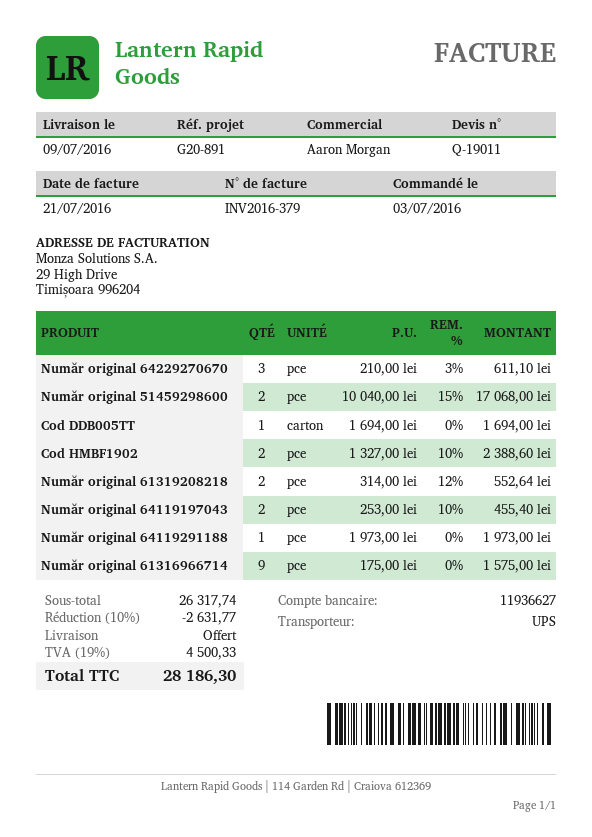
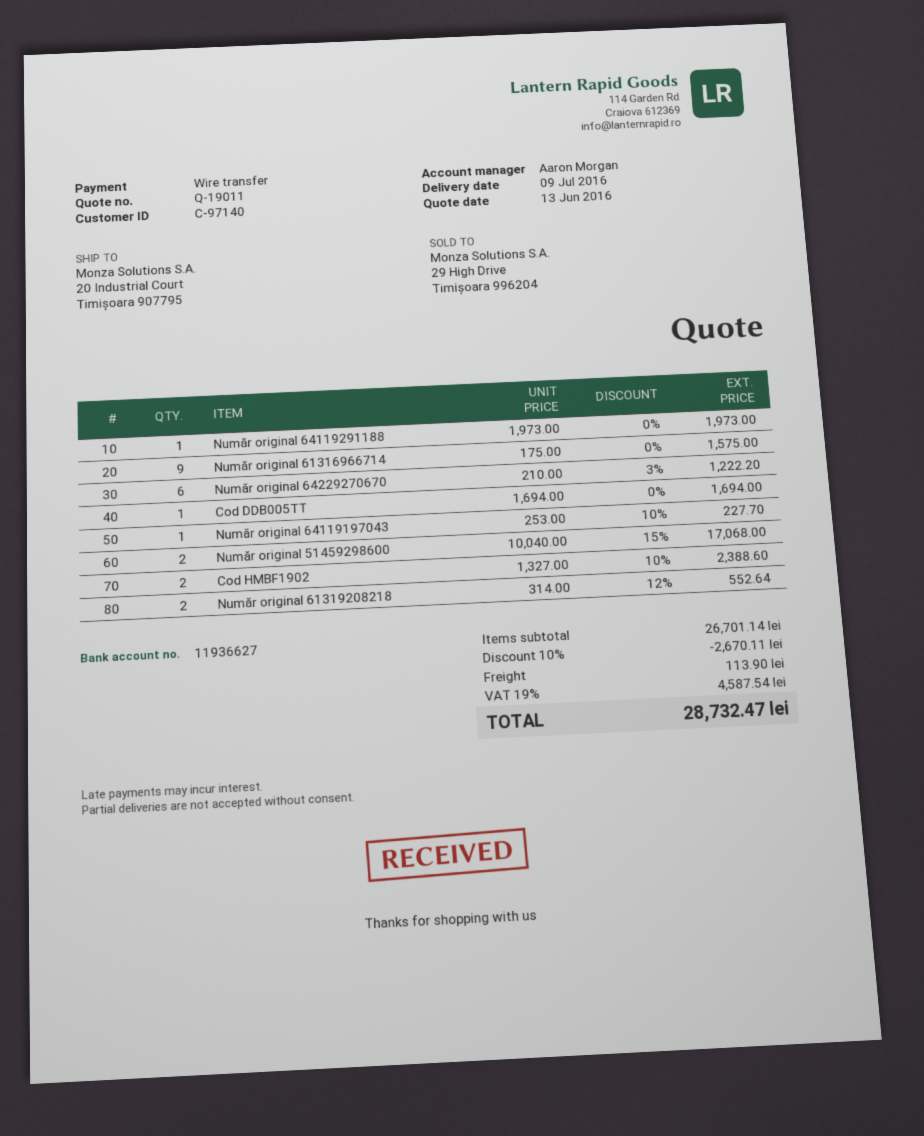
Număr original 64229270670: 3 x 210.00 - 3% = 611.10 -> 6 x 210.00 - 3% = 1222.20
Număr original 64119197043: 2 x 253.00 - 10% = 455.40 -> 1 x 253.00 - 10% = 227.70
subtotal: 26317.74 -> 26701.14
discount: 10% = 2631.77 -> 10% = 2670.11
shipping: 0.00 -> 113.90
tax: 19% = 4500.33 -> 19% = 4587.54
total: 28186.30 -> 28732.47

